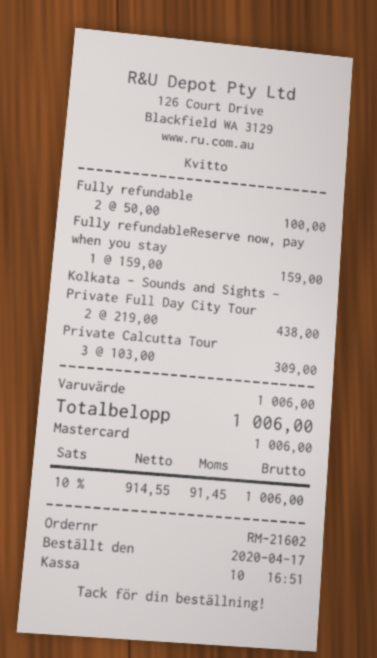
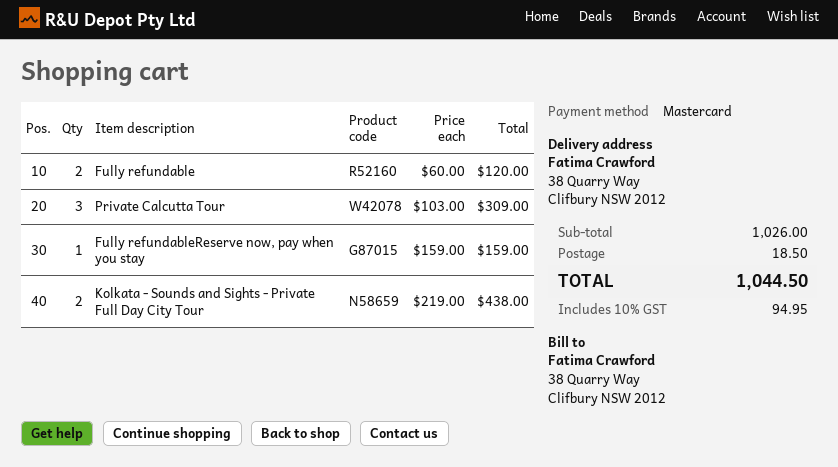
Fully refundable: 2 x 50.00 = 100.00 -> 2 x 60.00 = 120.00
subtotal: 1006.00 -> 1026.00
shipping: none -> 18.50
tax: 10% = 91.45 -> 10% = 94.95
total: 1006.00 -> 1044.50

